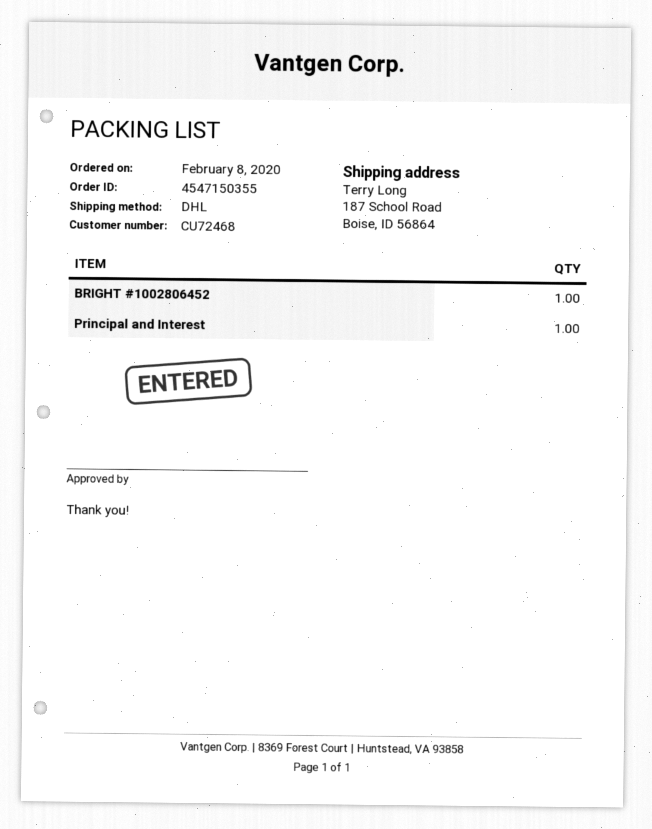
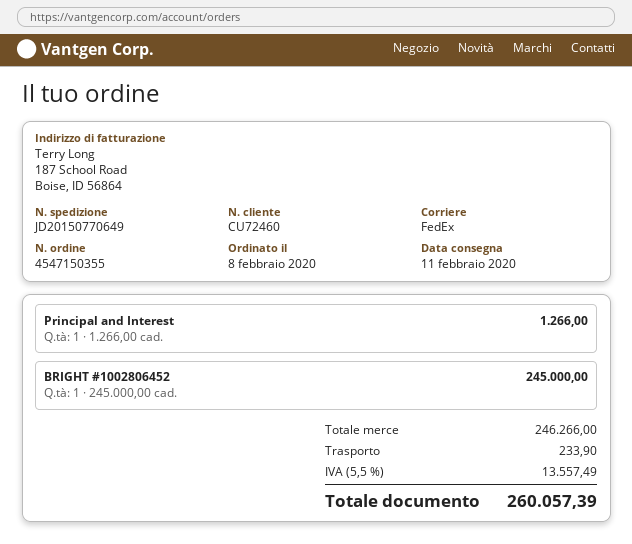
customer number: CU72468 -> CU72460
shipping method: DHL -> FedEx

